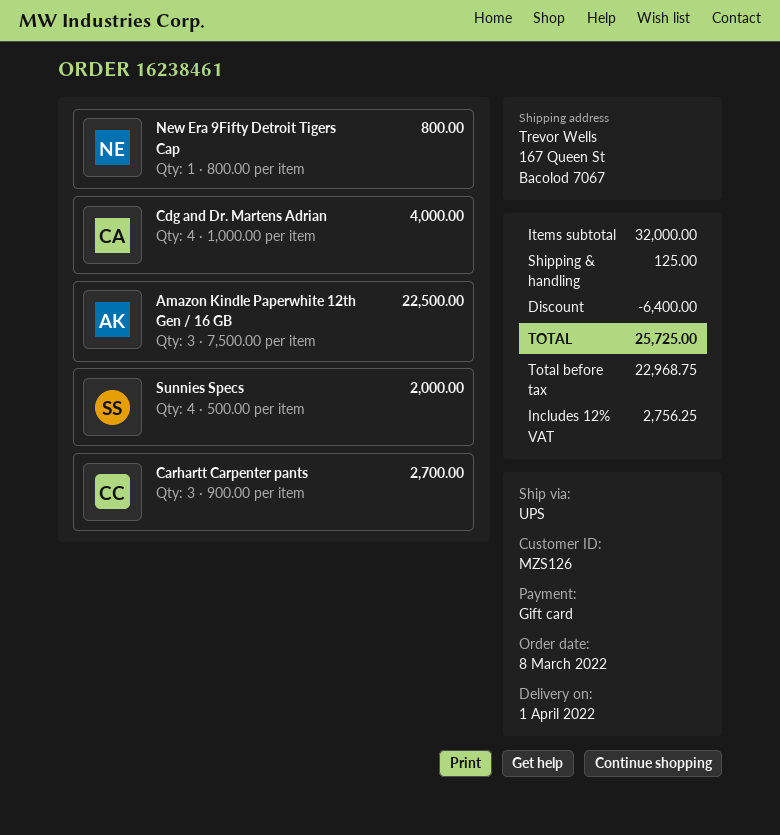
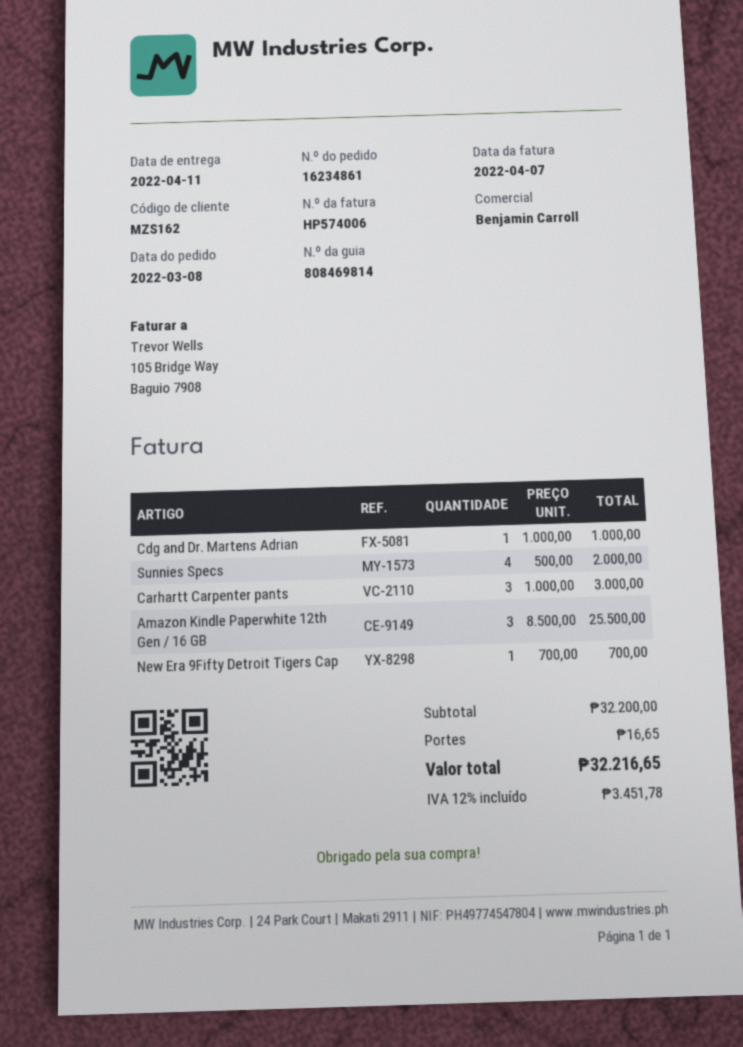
order number: 16238461 -> 16234861
delivery date: 2022-04-01 -> 2022-04-11
customer number: MZS126 -> MZS162
New Era 9Fifty Detroit Tigers Cap: 1 x 800.00 = 800.00 -> 1 x 700.00 = 700.00
Cdg and Dr. Martens Adrian: 4 x 1000.00 = 4000.00 -> 1 x 1000.00 = 1000.00
Amazon Kindle Paperwhite 12th Gen / 16 GB: 3 x 7500.00 = 22500.00 -> 3 x 8500.00 = 25500.00
Carhartt Carpenter pants: 3 x 900.00 = 2700.00 -> 3 x 1000.00 = 3000.00
subtotal: 32000.00 -> 32200.00
discount: 6400.00 -> none
shipping: 125.00 -> 16.65
tax: 12% = 2756.25 -> 12% = 3451.78
total: 25725.00 -> 32216.65

